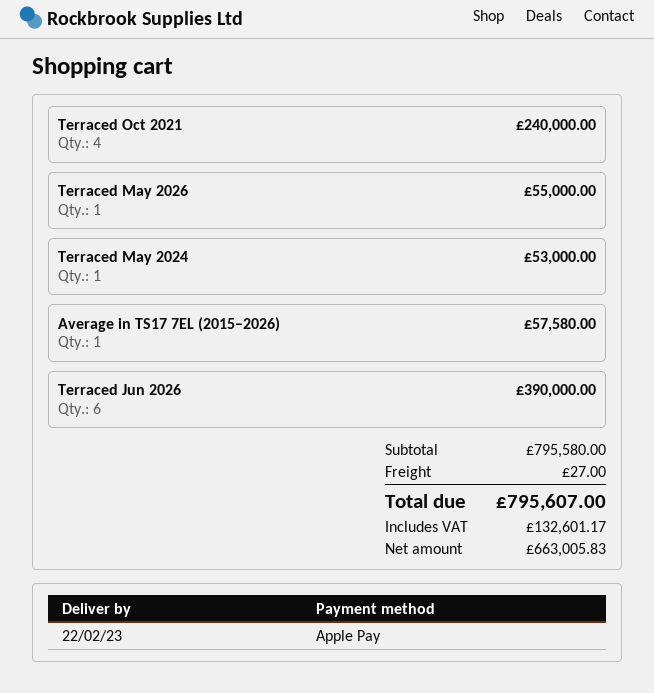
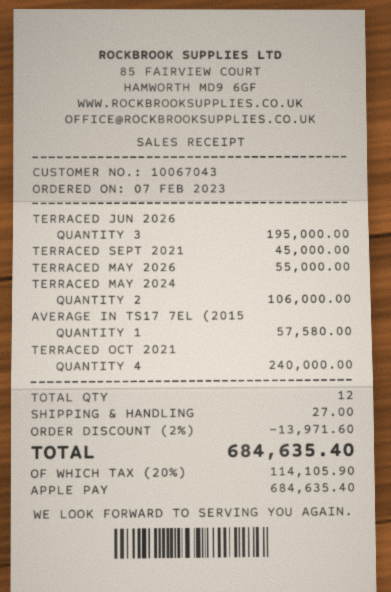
Terraced May 2024: 1 for 53000.00 -> 2 for 106000.00
Terraced Jun 2026: 6 for 390000.00 -> 3 for 195000.00
TERRACED SEPT 2021: none -> 1 for 45000.00
discount: none -> 2% = 13971.60
tax: 132601.17 -> 114105.90
total: 795607.00 -> 684635.40

